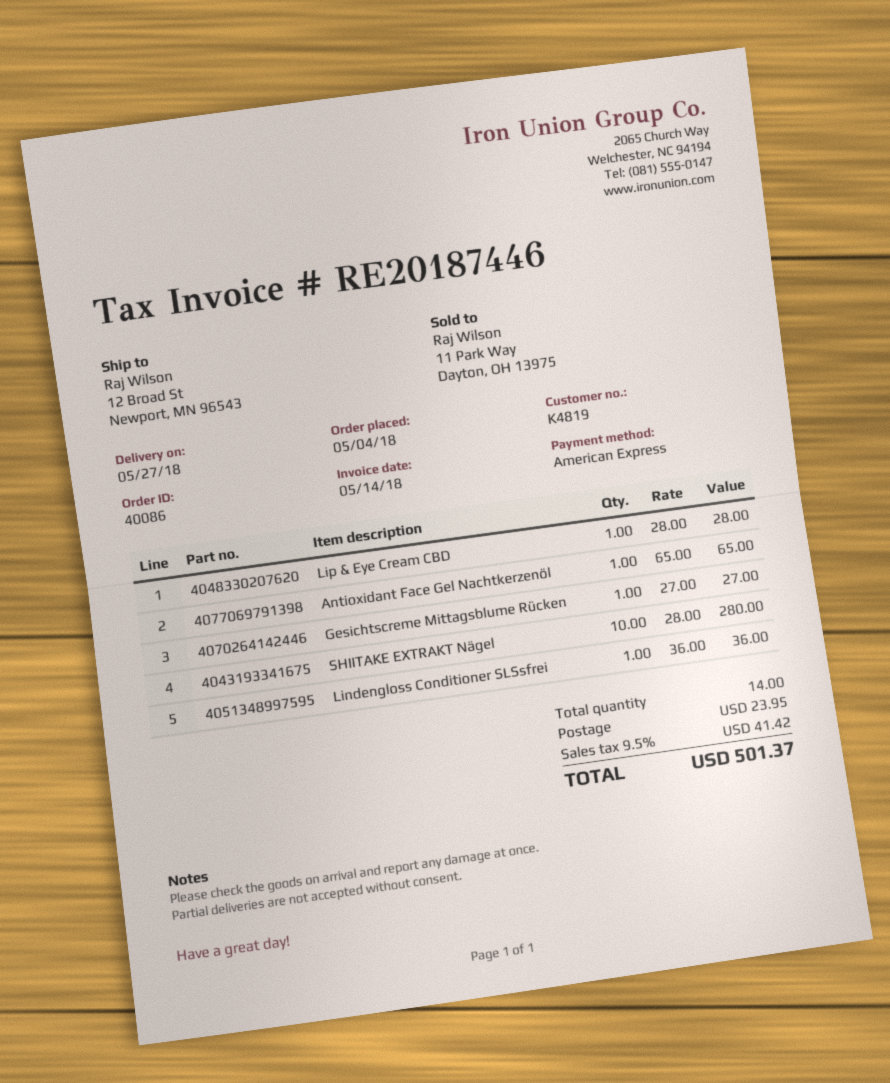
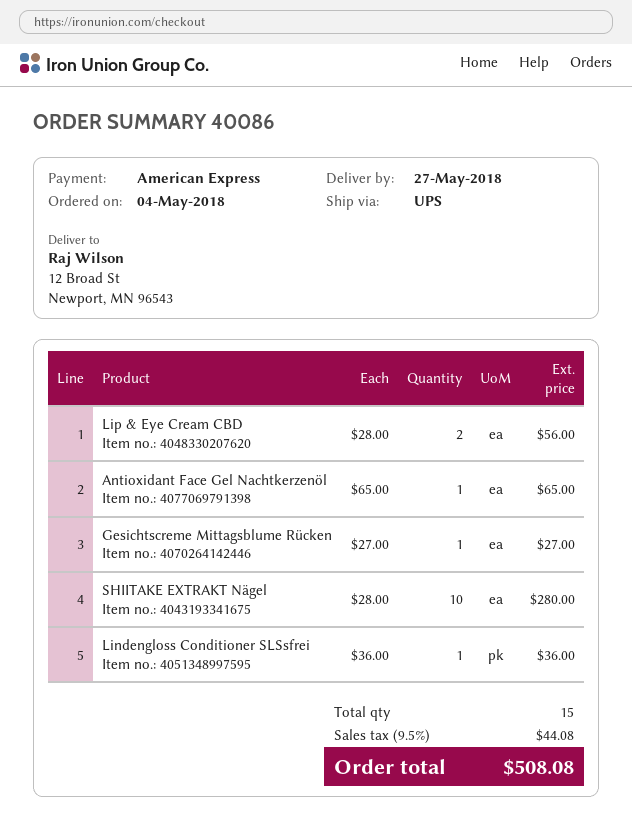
Lip & Eye Cream CBD: 1 x 28.00 = 28.00 -> 2 x 28.00 = 56.00
total quantity: 14 -> 15
shipping: 23.95 -> none
tax: 9.5% = 41.42 -> 9.5% = 44.08
total: 501.37 -> 508.08

